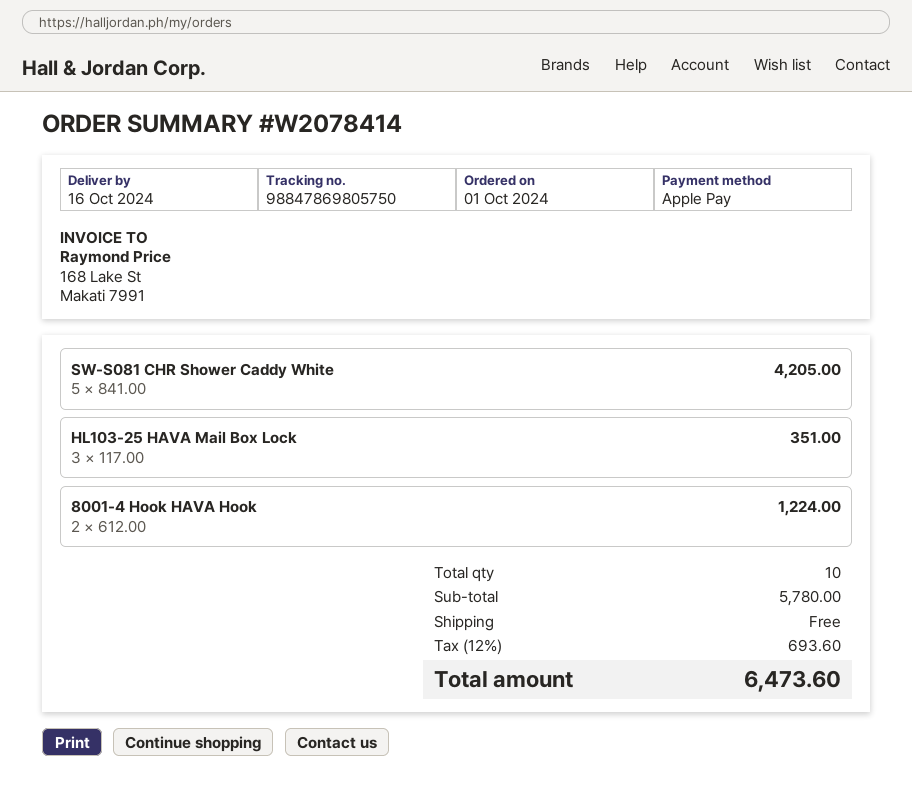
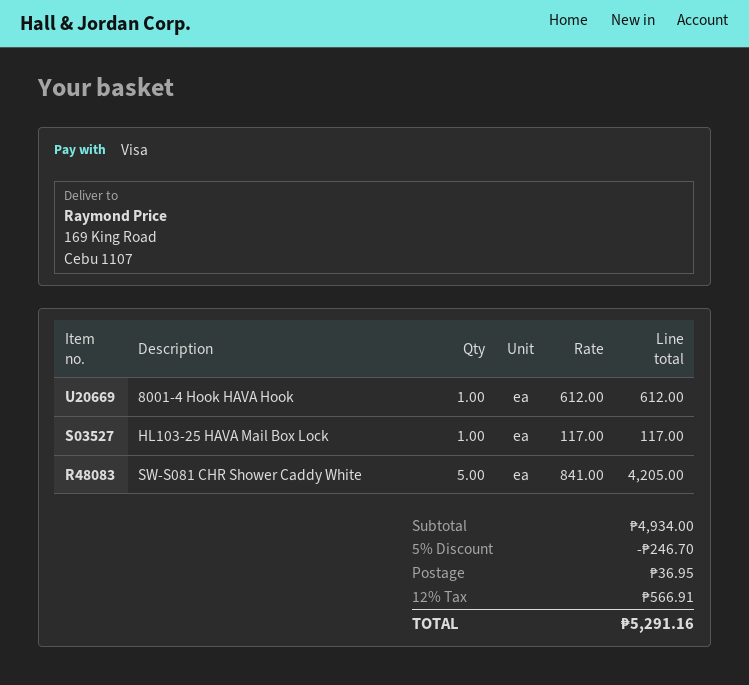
payment method: Apple Pay -> Visa
HL103-25 HAVA Mail Box Lock: 3 x 117.00 = 351.00 -> 1 x 117.00 = 117.00
8001-4 Hook HAVA Hook: 2 x 612.00 = 1224.00 -> 1 x 612.00 = 612.00
subtotal: 5780.00 -> 4934.00
discount: none -> 5% = 246.70
shipping: 0.00 -> 36.95
tax: 12% = 693.60 -> 12% = 566.91
total: 6473.60 -> 5291.16

